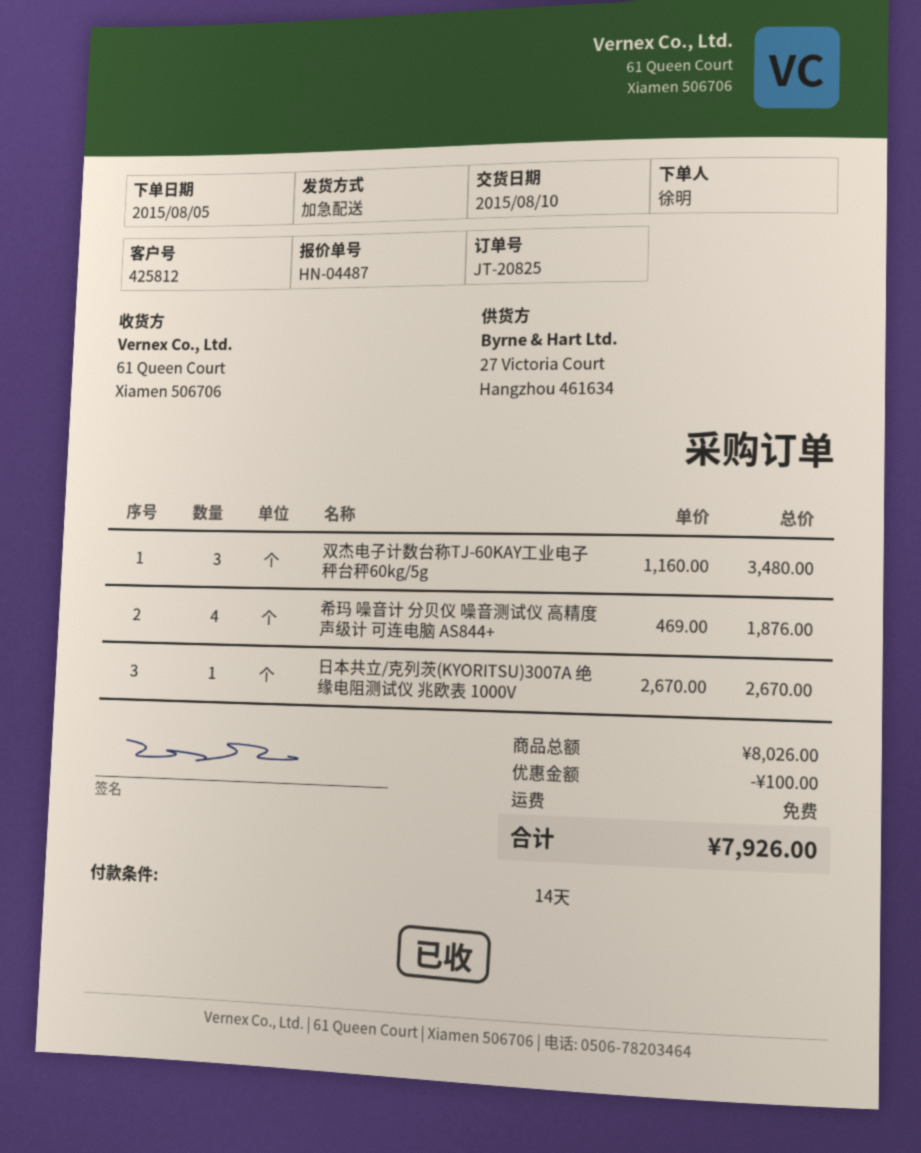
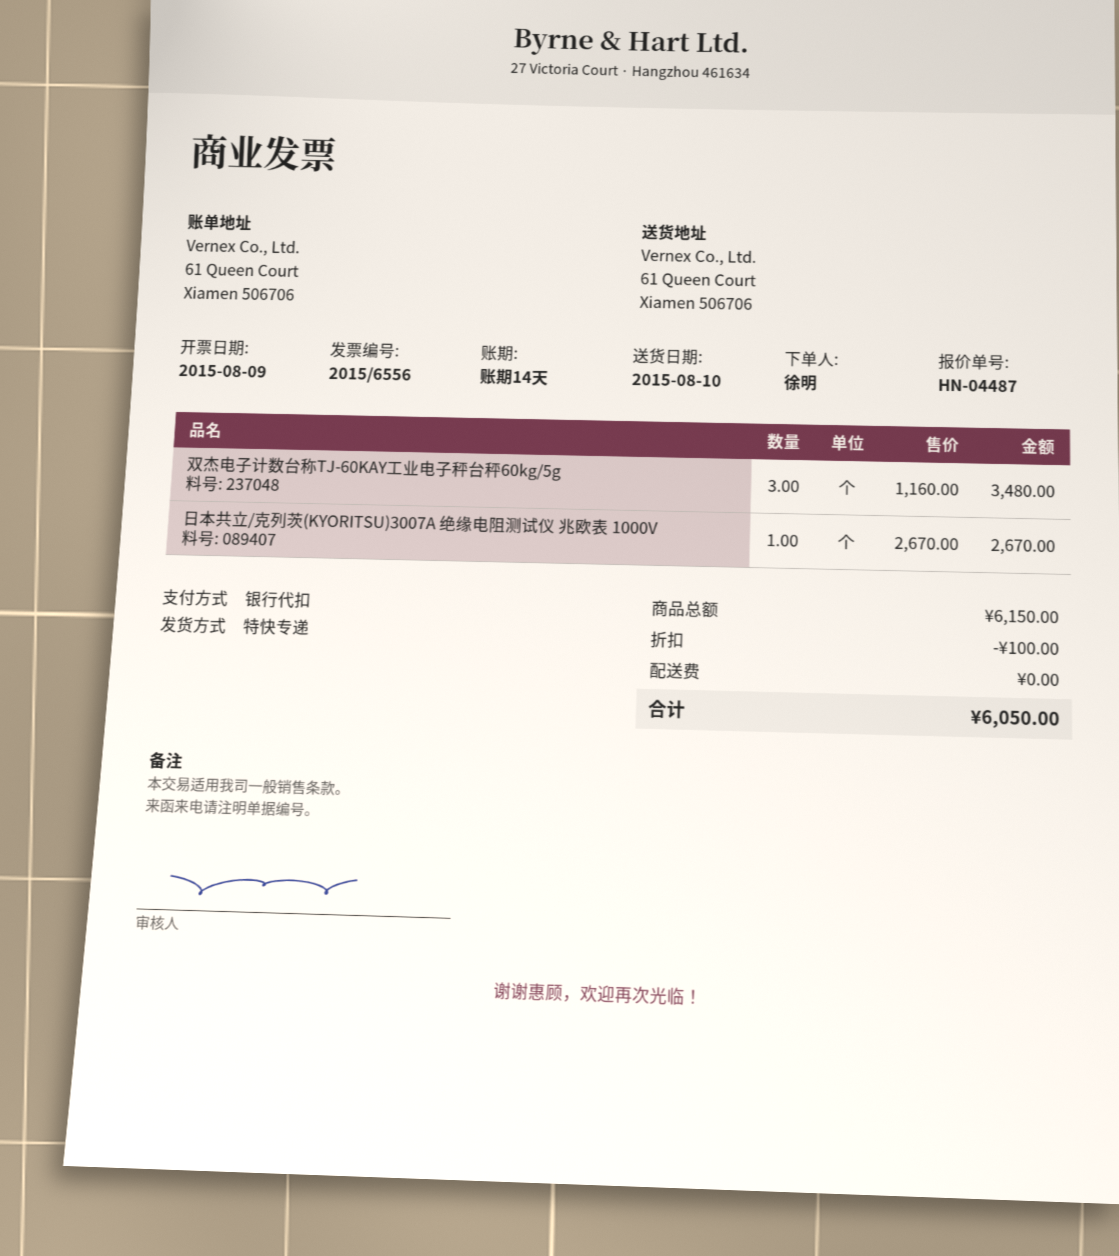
希玛 噪音计 分贝仪 噪音测试仪 高精度声级计 可连电脑 AS844+: 4 x 469.00 = 1876.00 -> none
subtotal: 8026.00 -> 6150.00
total: 7926.00 -> 6050.00

